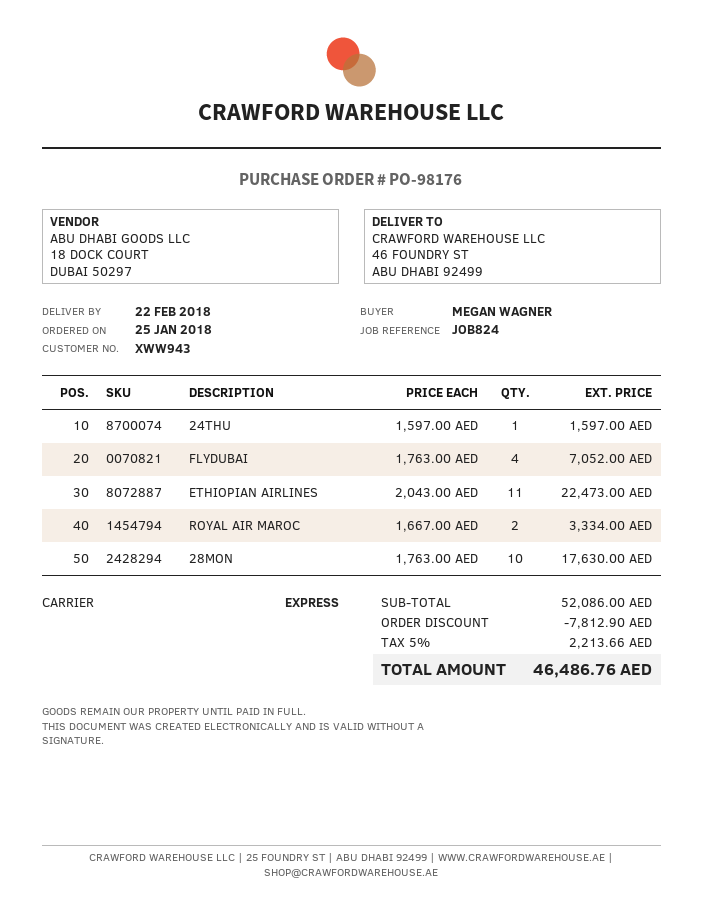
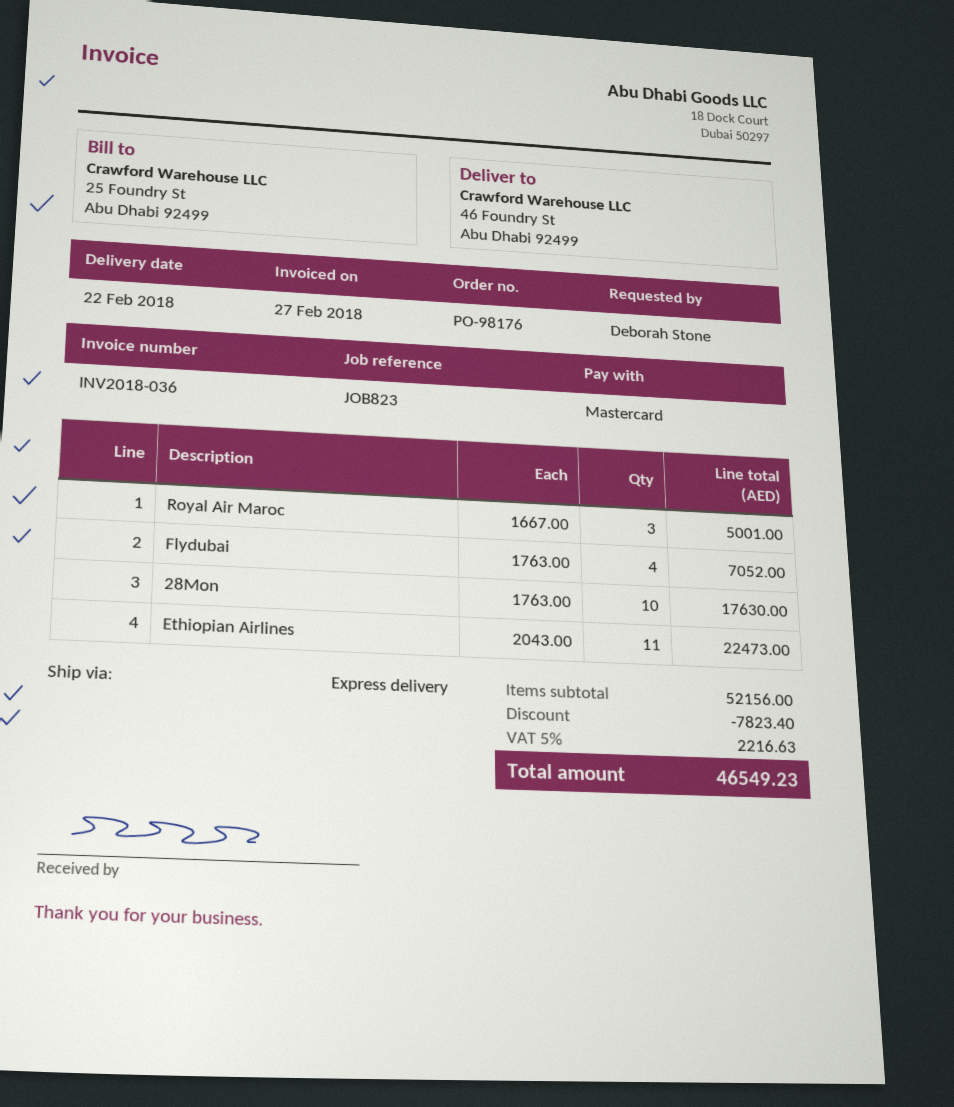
reference: JOB824 -> JOB823
ordered by: MEGAN WAGNER -> Deborah Stone
24THU: 1 x 1597.00 = 1597.00 -> none
ROYAL AIR MAROC: 2 x 1667.00 = 3334.00 -> 3 x 1667.00 = 5001.00
subtotal: 52086.00 -> 52156.00
discount: 7812.90 -> 7823.40
tax: 5% = 2213.66 -> 5% = 2216.63
total: 46486.76 -> 46549.23

